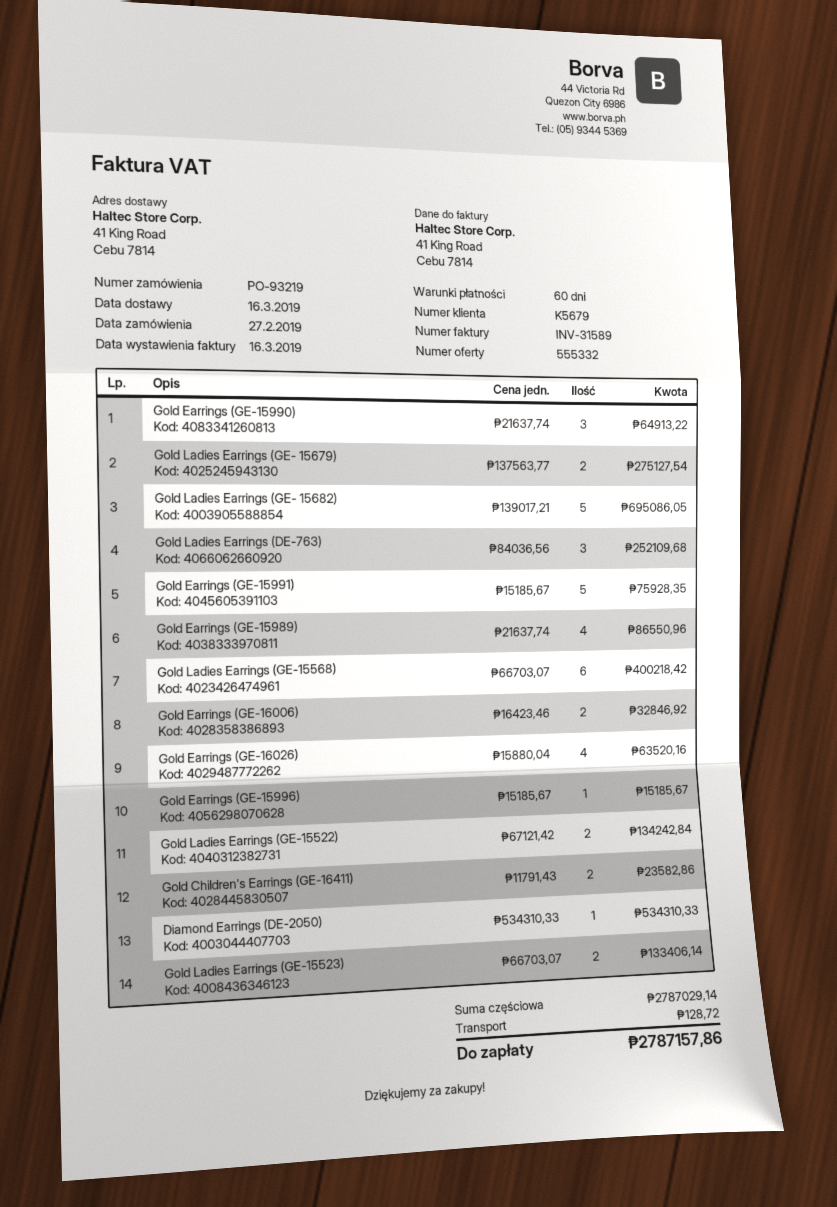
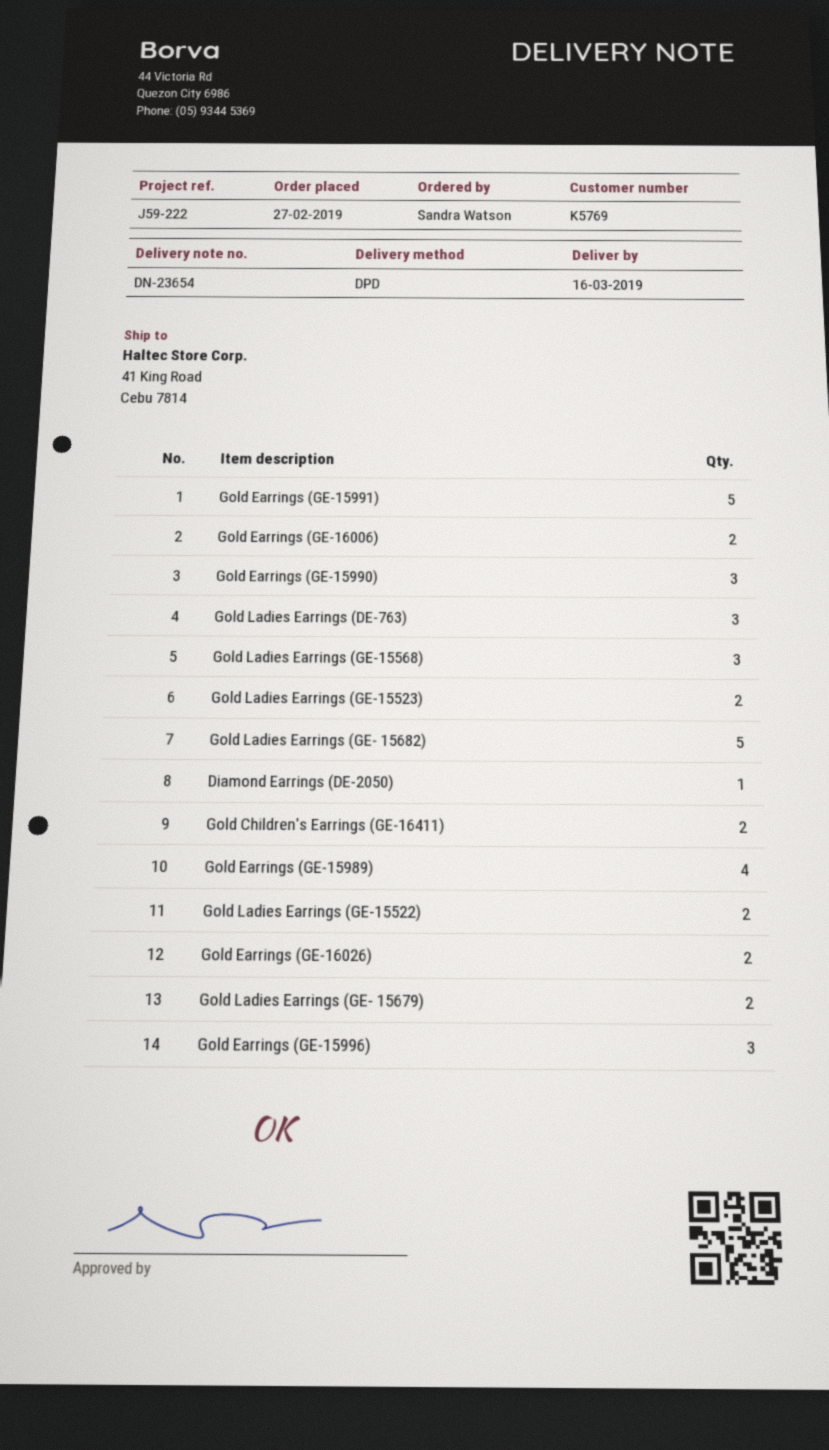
customer number: K5679 -> K5769
Gold Ladies Earrings (GE-15568): 6 -> 3
Gold Earrings (GE-16026): 4 -> 2
Gold Earrings (GE-15996): 1 -> 3

